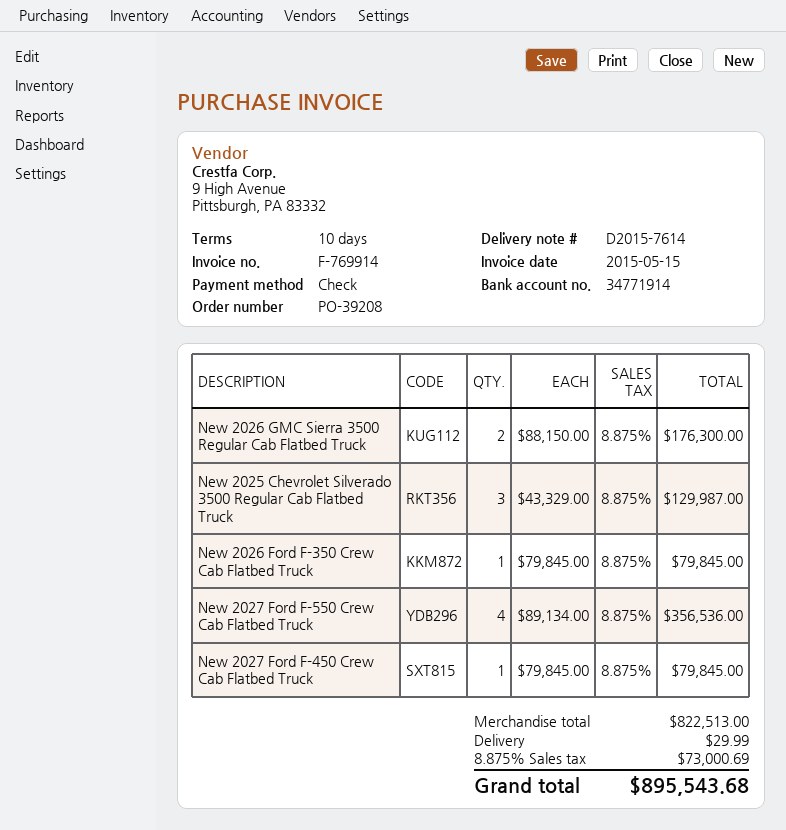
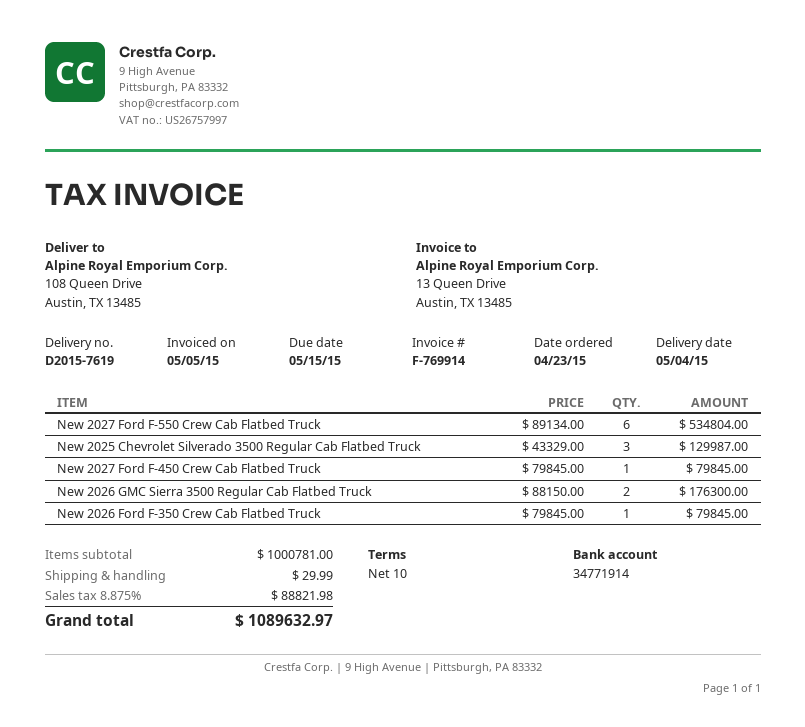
delivery note number: D2015-7614 -> D2015-7619
invoice date: 2015-05-15 -> 2015-05-05
New 2027 Ford F-550 Crew Cab Flatbed Truck: 4 x 89134.00 = 356536.00 -> 6 x 89134.00 = 534804.00
subtotal: 822513.00 -> 1000781.00
tax: 8.875% = 73000.69 -> 8.875% = 88821.98
total: 895543.68 -> 1089632.97

